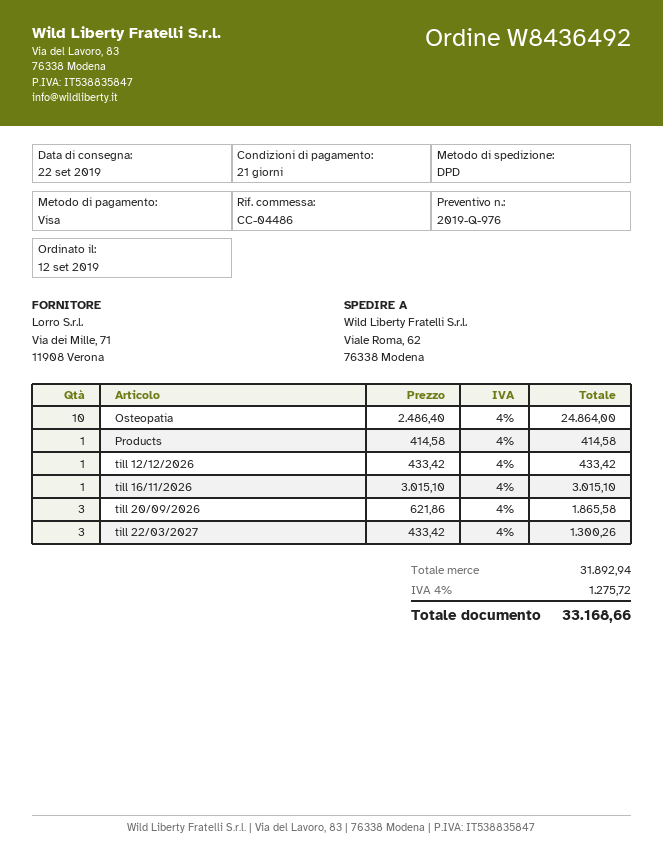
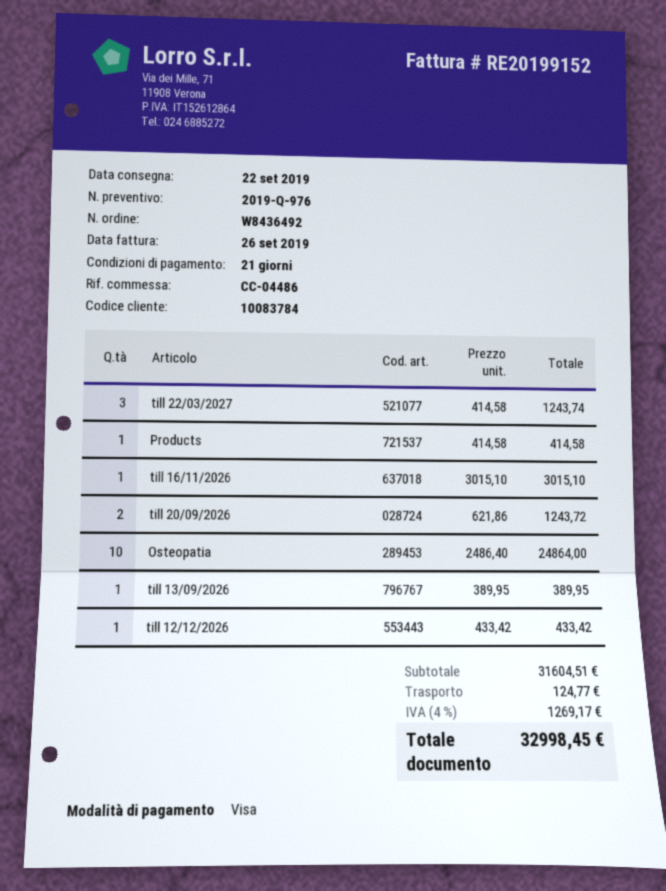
till 20/09/2026: 3 x 621.86 = 1865.58 -> 2 x 621.86 = 1243.72
till 22/03/2027: 3 x 433.42 = 1300.26 -> 3 x 414.58 = 1243.74
till 13/09/2026: none -> 1 x 389.95 = 389.95
subtotal: 31892.94 -> 31604.51
shipping: none -> 124.77
tax: 4% = 1275.72 -> 4% = 1269.17
total: 33168.66 -> 32998.45

